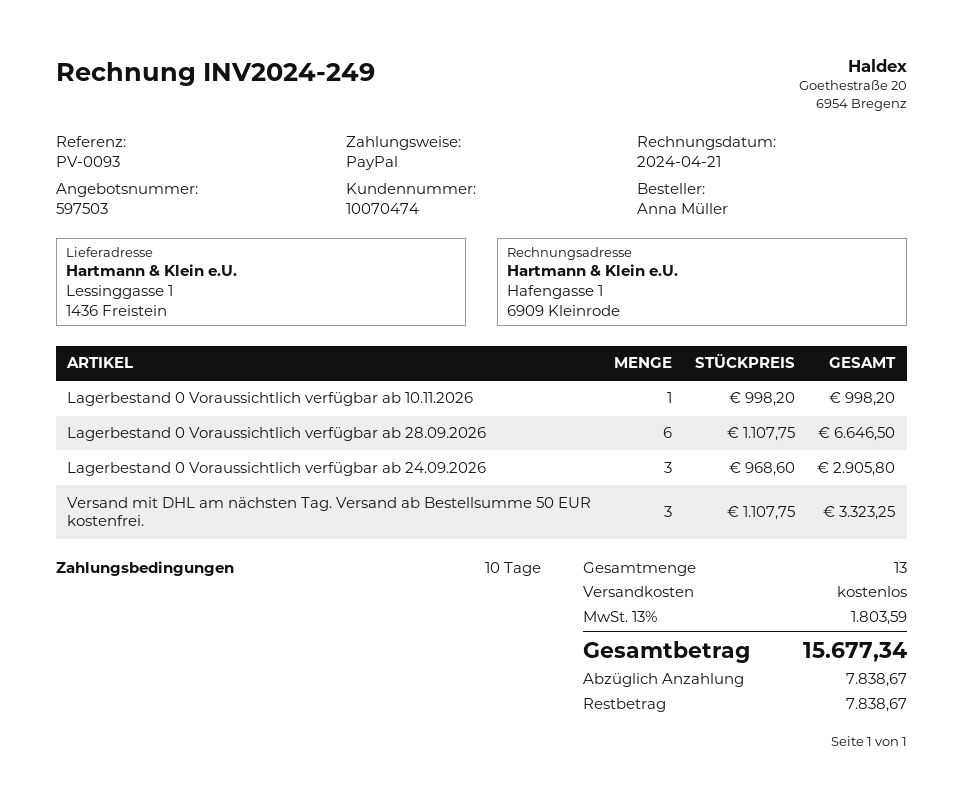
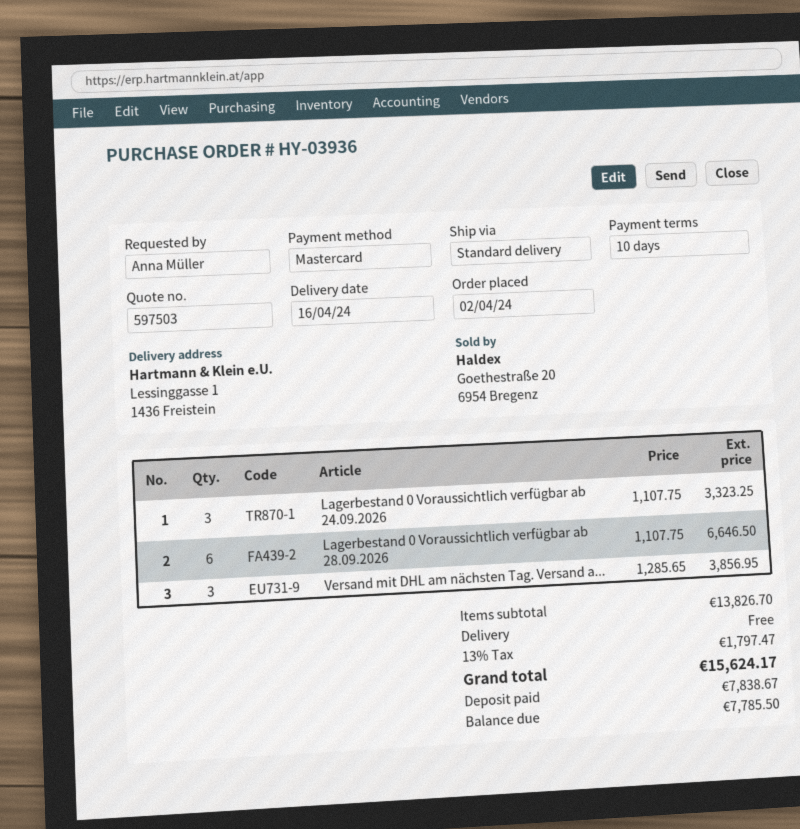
payment method: PayPal -> Mastercard
Lagerbestand 0 Voraussichtlich verfügbar ab 10.11.2026: 1 x 998.20 = 998.20 -> none
Lagerbestand 0 Voraussichtlich verfügbar ab 24.09.2026: 3 x 968.60 = 2905.80 -> 3 x 1107.75 = 3323.25
Versand mit DHL am nächsten Tag. Versand ab Bestellsumme 50 EUR kostenfrei.: 3 x 1107.75 = 3323.25 -> 3 x 1285.65 = 3856.95
tax: 13% = 1803.59 -> 13% = 1797.47
total: 15677.34 -> 15624.17
balance: 7838.67 -> 7785.50

